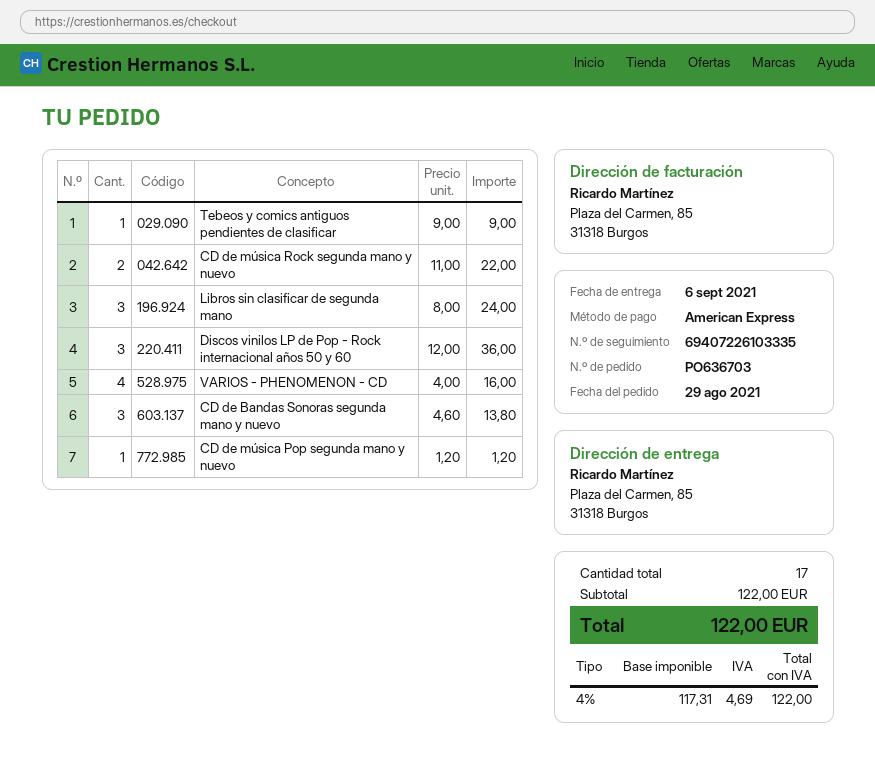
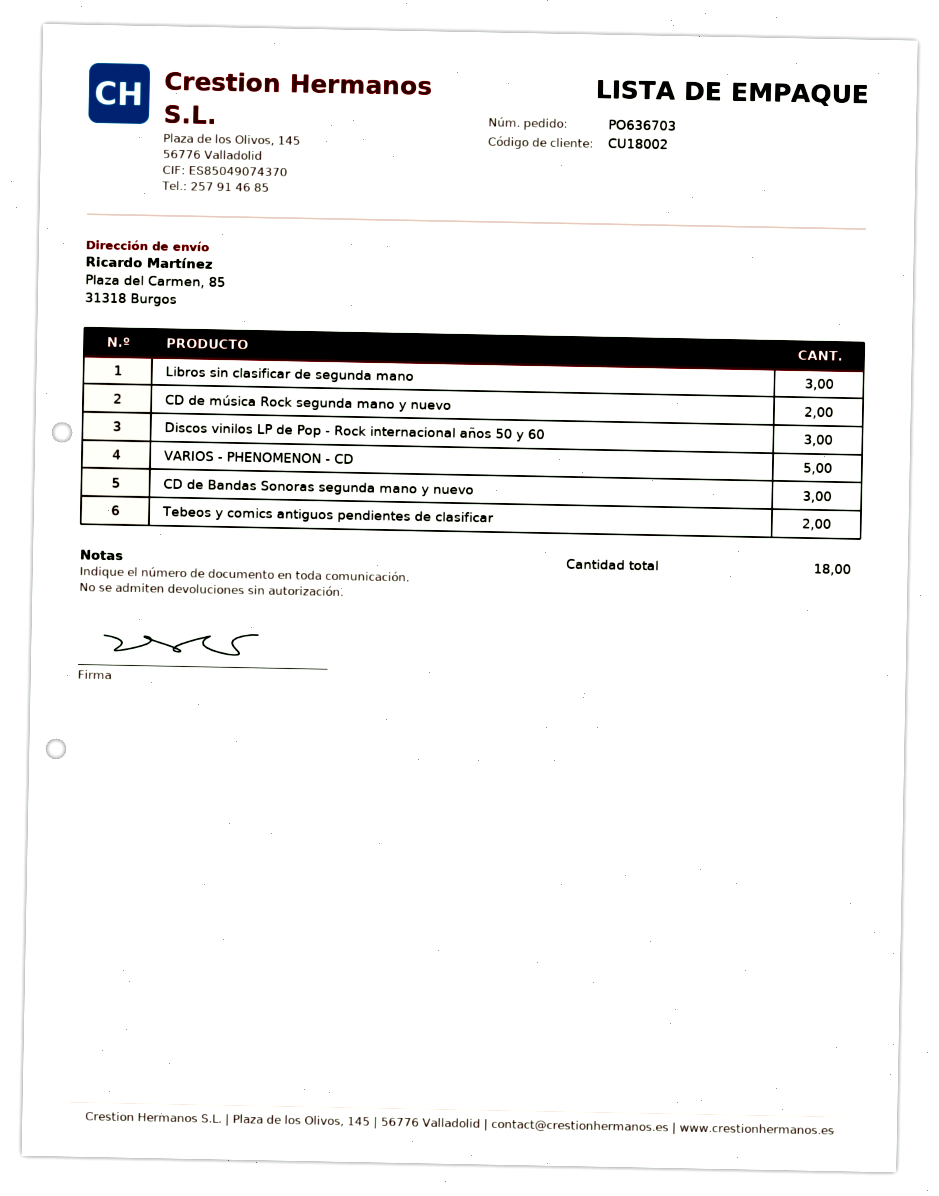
Tebeos y comics antiguos pendientes de clasificar: 1 -> 2
VARIOS - PHENOMENON - CD: 4 -> 5
CD de música Pop segunda mano y nuevo: 1 -> none
total quantity: 17 -> 18

